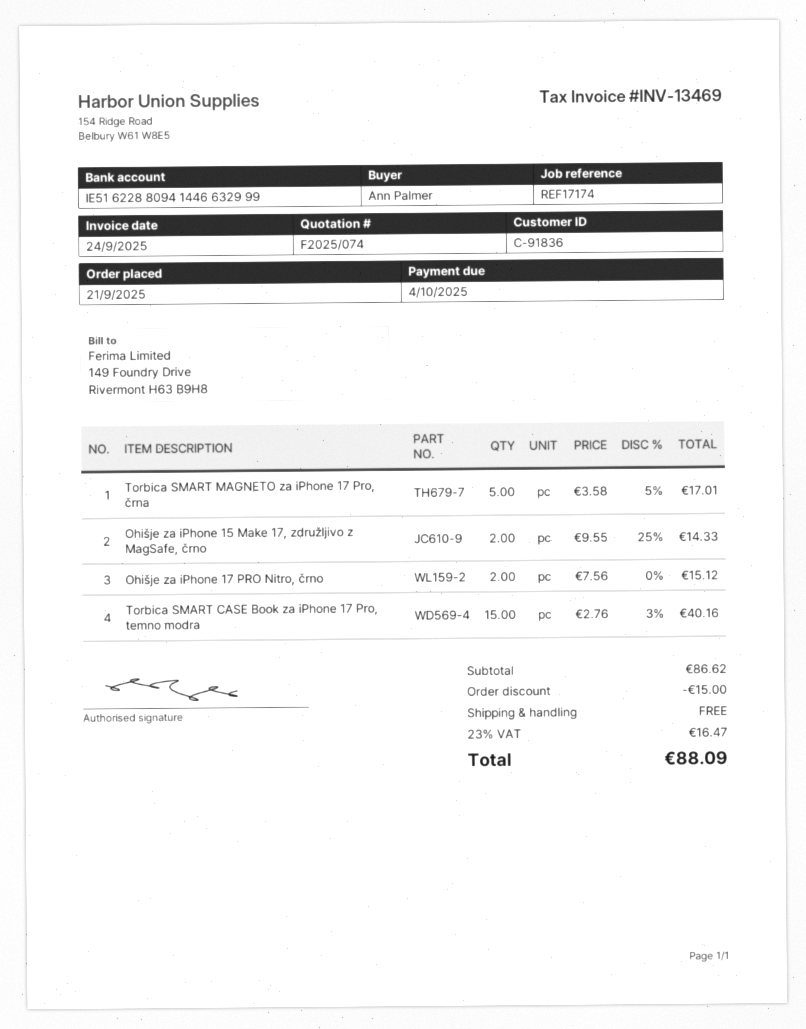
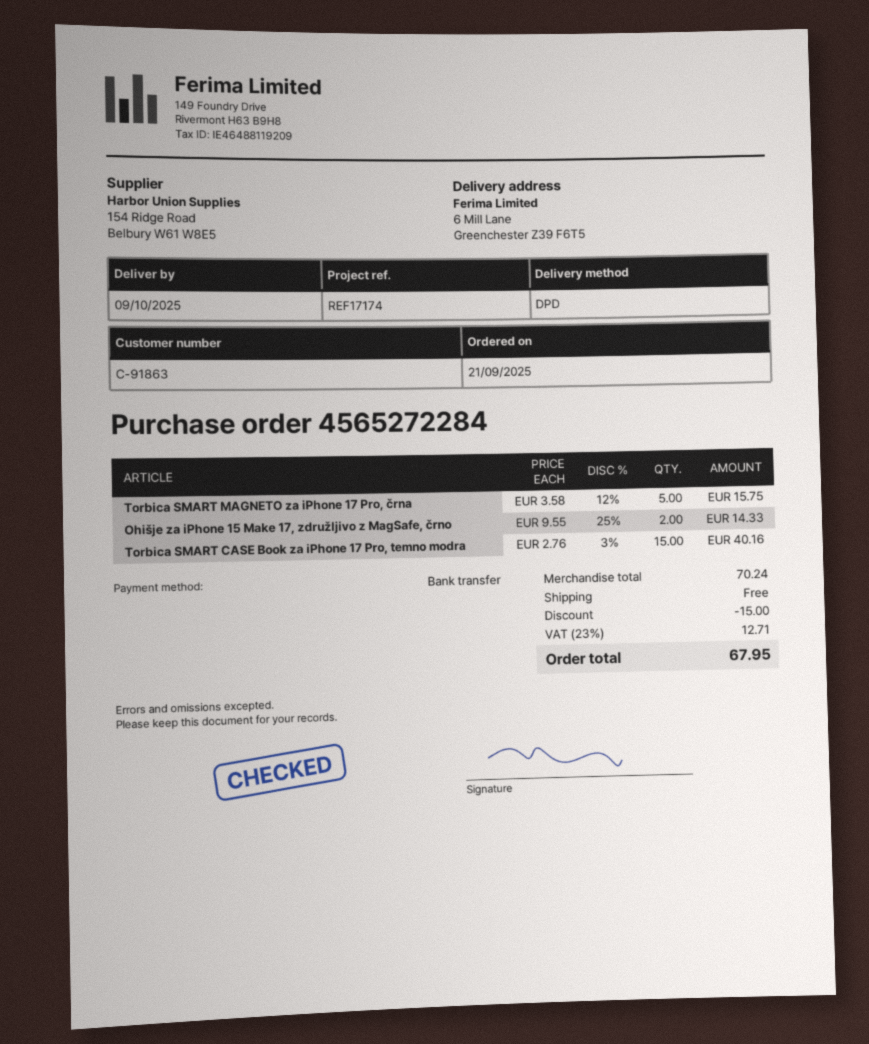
customer number: C-91836 -> C-91863
Torbica SMART MAGNETO za iPhone 17 Pro, črna: 5 x 3.58 - 5% = 17.01 -> 5 x 3.58 - 12% = 15.75
Ohišje za iPhone 17 PRO Nitro, črno: 2 x 7.56 = 15.12 -> none
subtotal: 86.62 -> 70.24
tax: 23% = 16.47 -> 23% = 12.71
total: 88.09 -> 67.95

